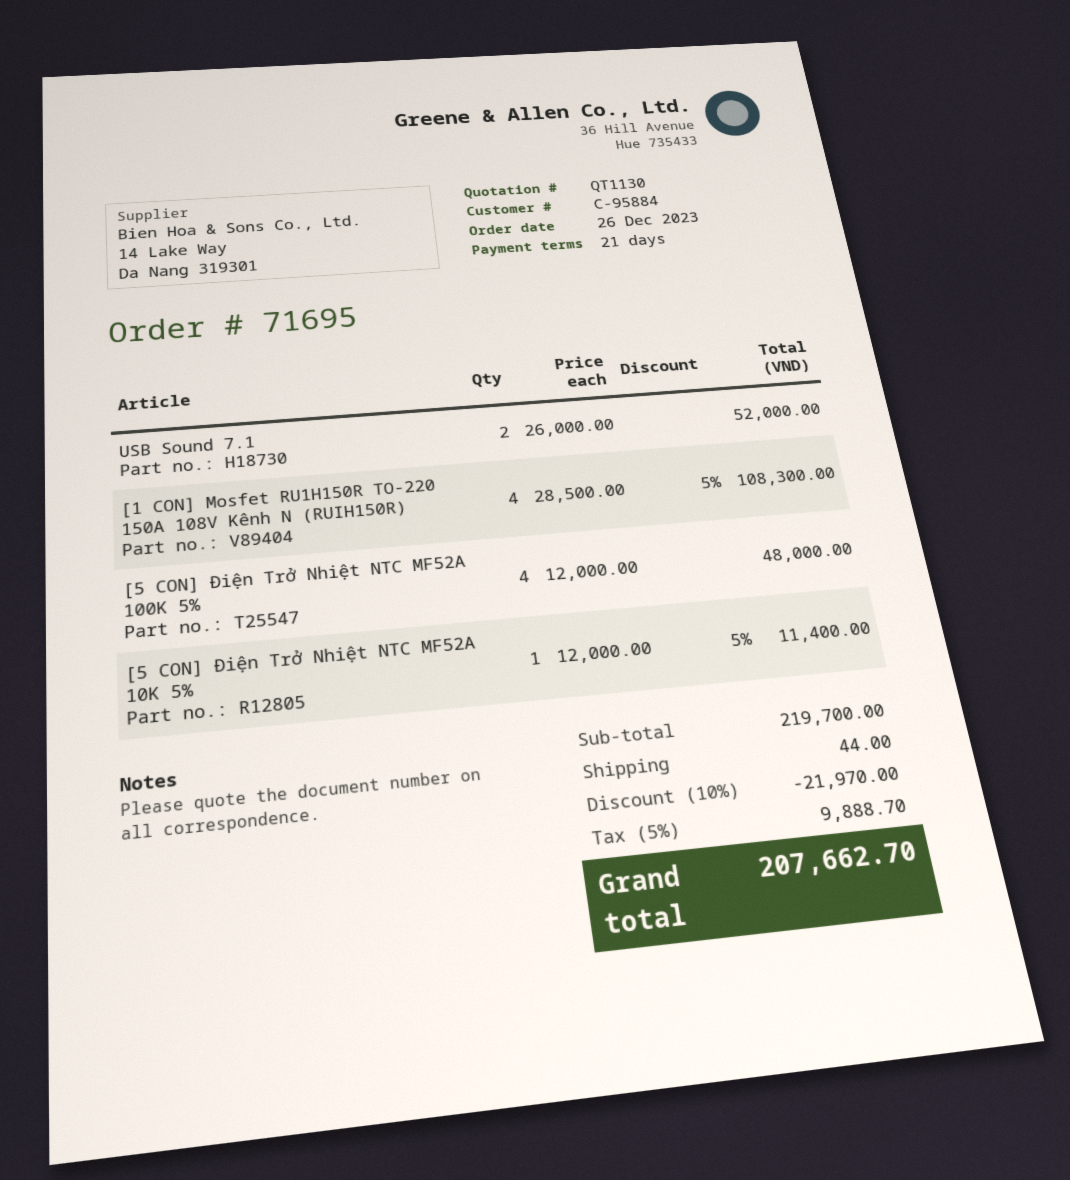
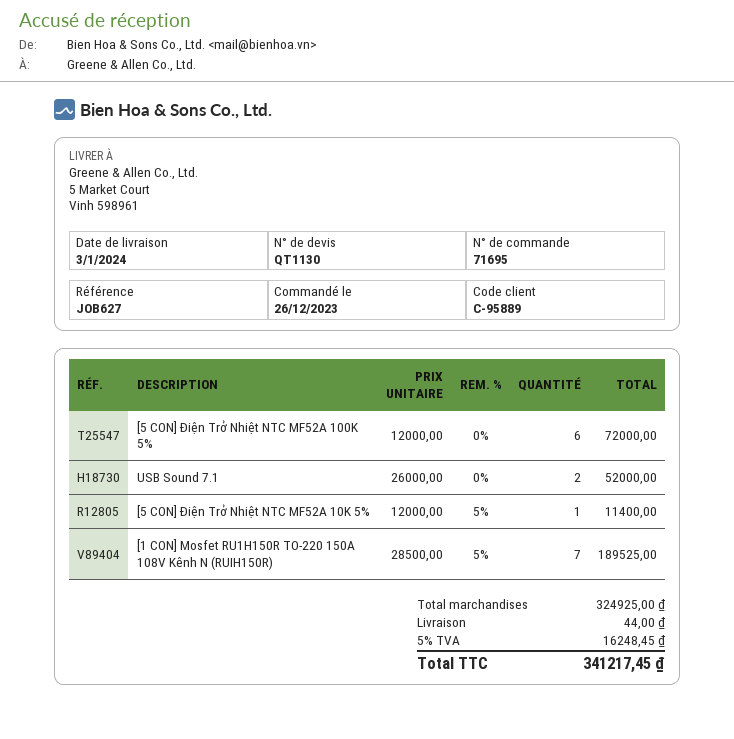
customer number: C-95884 -> C-95889
[1 CON] Mosfet RU1H150R TO-220 150A 108V Kênh N (RUIH150R): 4 x 28500.00 - 5% = 108300.00 -> 7 x 28500.00 - 5% = 189525.00
[5 CON] Điện Trở Nhiệt NTC MF52A 100K 5%: 4 x 12000.00 = 48000.00 -> 6 x 12000.00 = 72000.00
subtotal: 219700.00 -> 324925.00
discount: 10% = 21970.00 -> none
tax: 5% = 9888.70 -> 5% = 16248.45
total: 207662.70 -> 341217.45

